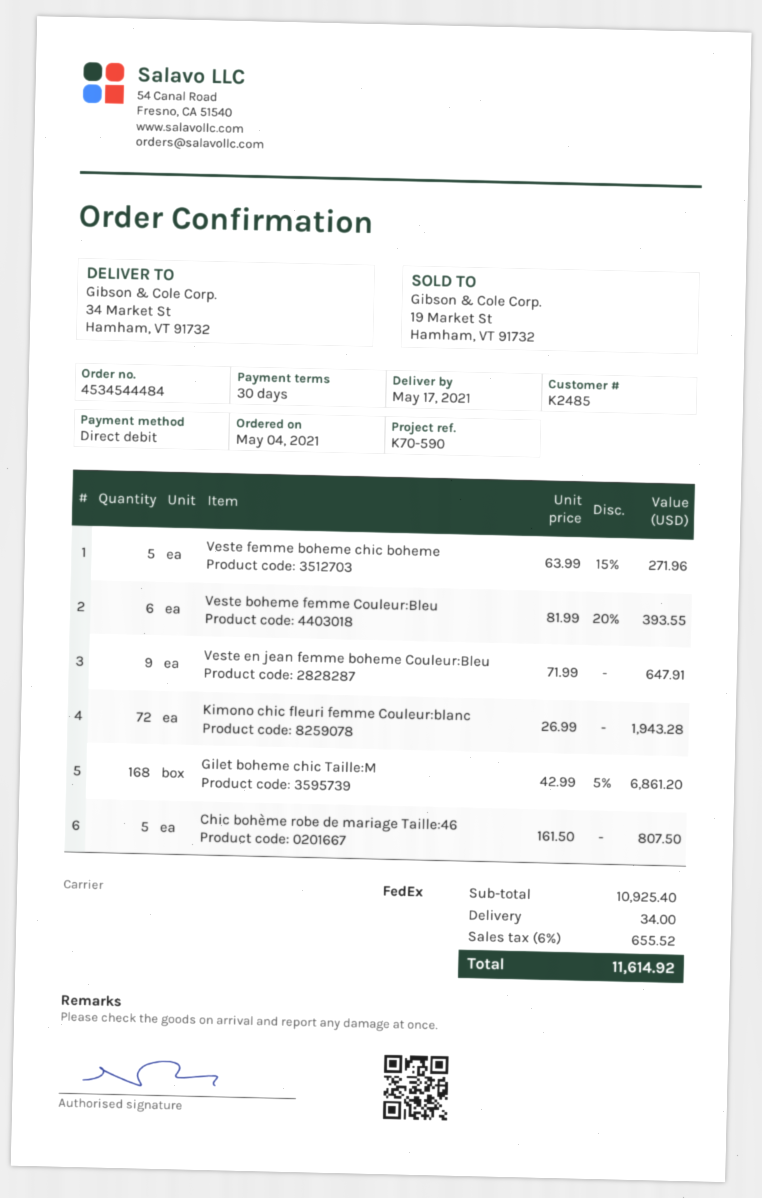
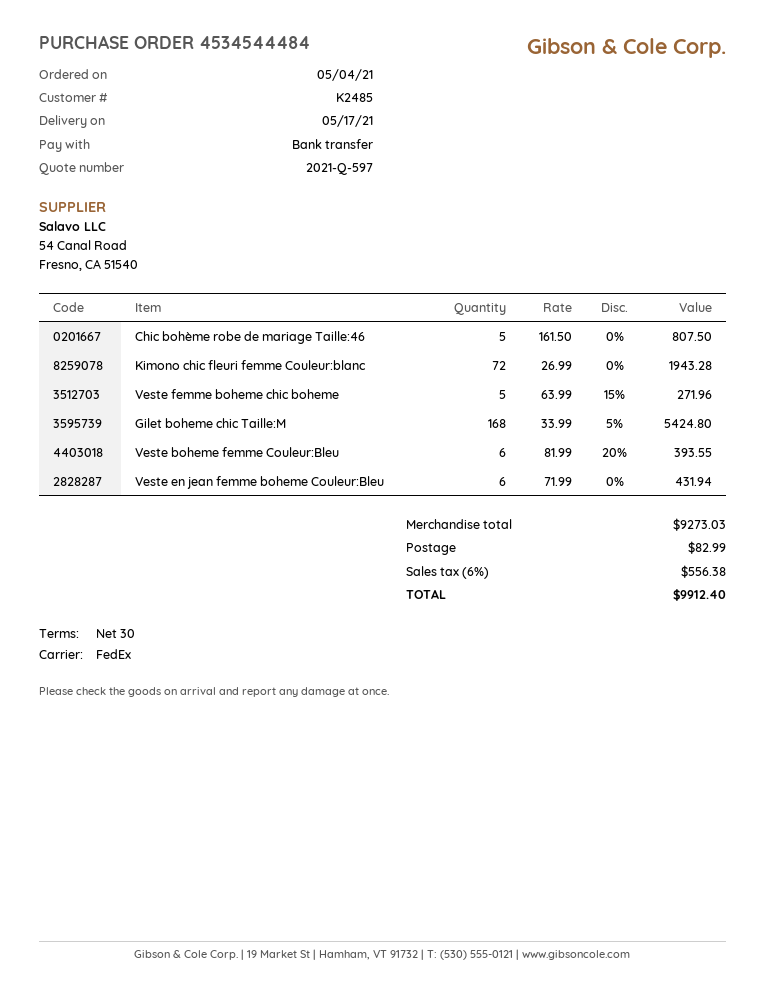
payment method: direct debit -> bank transfer
Veste en jean femme boheme Couleur:Bleu: 9 x 71.99 = 647.91 -> 6 x 71.99 = 431.94
Gilet boheme chic Taille:M: 168 x 42.99 - 5% = 6861.20 -> 168 x 33.99 - 5% = 5424.80
subtotal: 10925.40 -> 9273.03
shipping: 34.00 -> 82.99
tax: 6% = 655.52 -> 6% = 556.38
total: 11614.92 -> 9912.40

